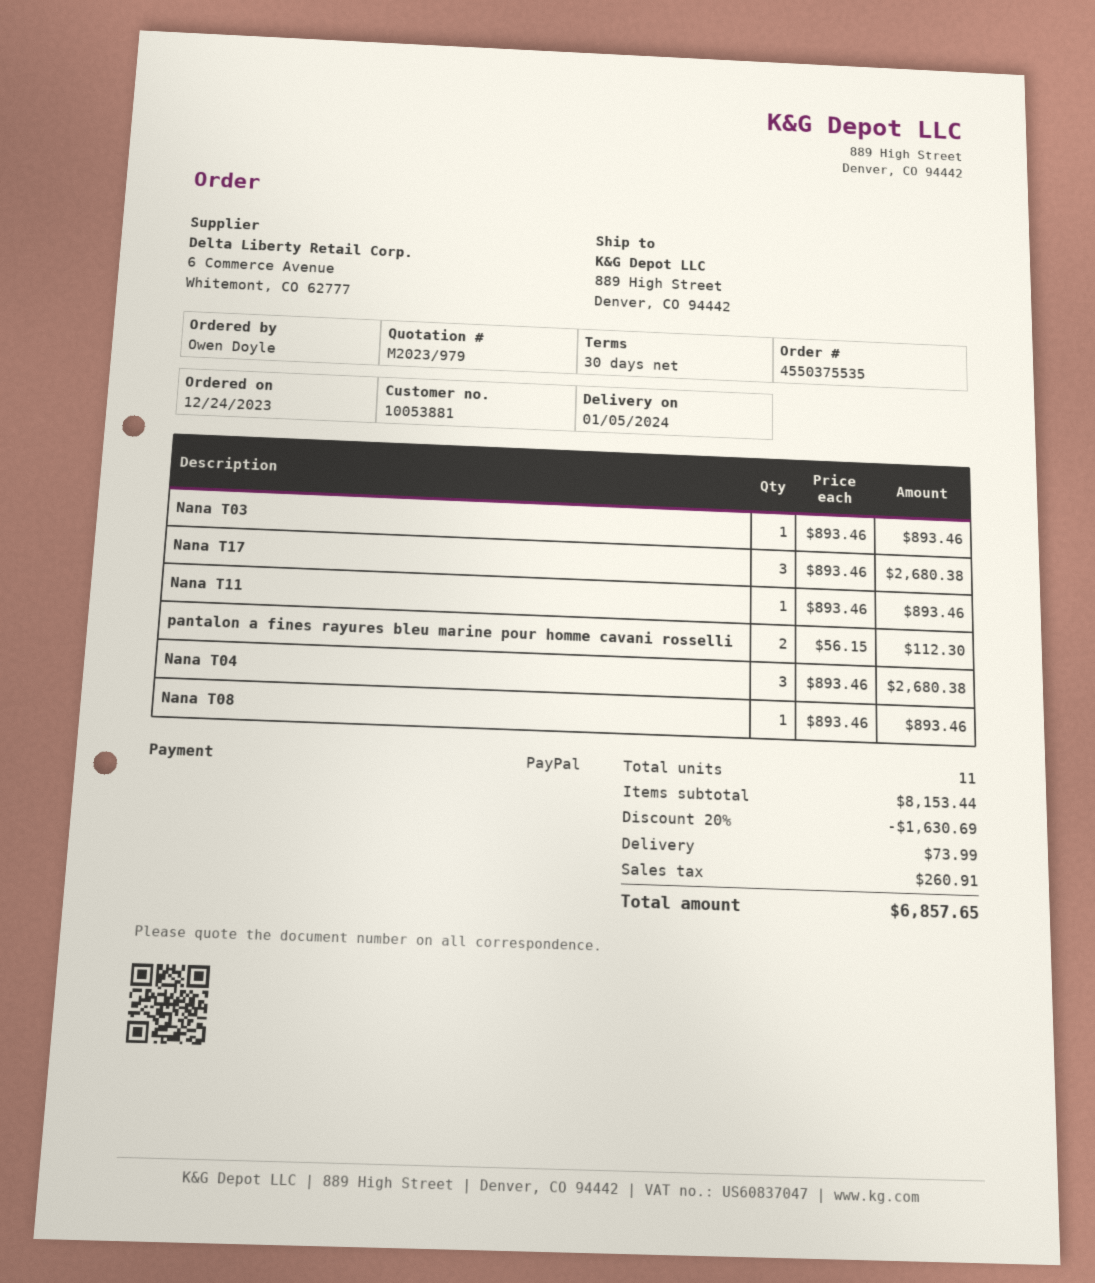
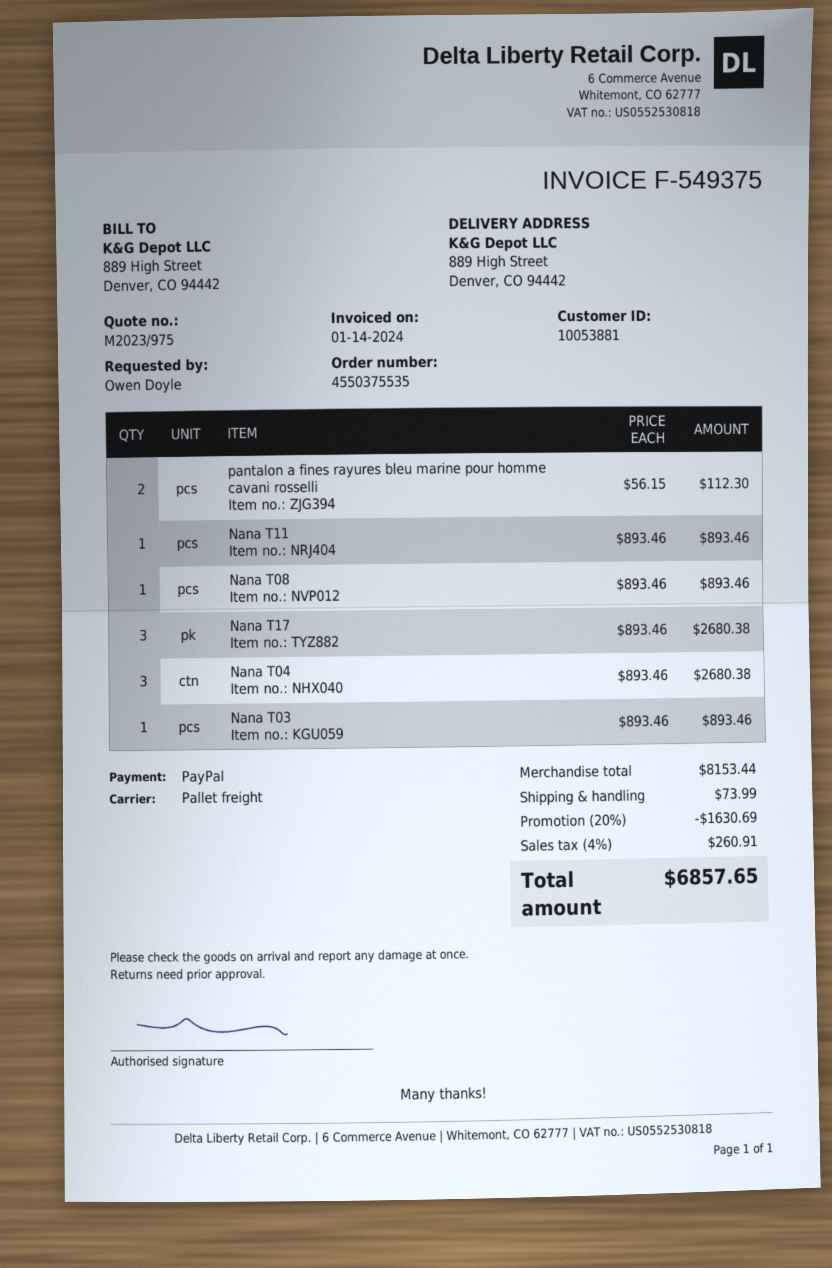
quote number: M2023/979 -> M2023/975

